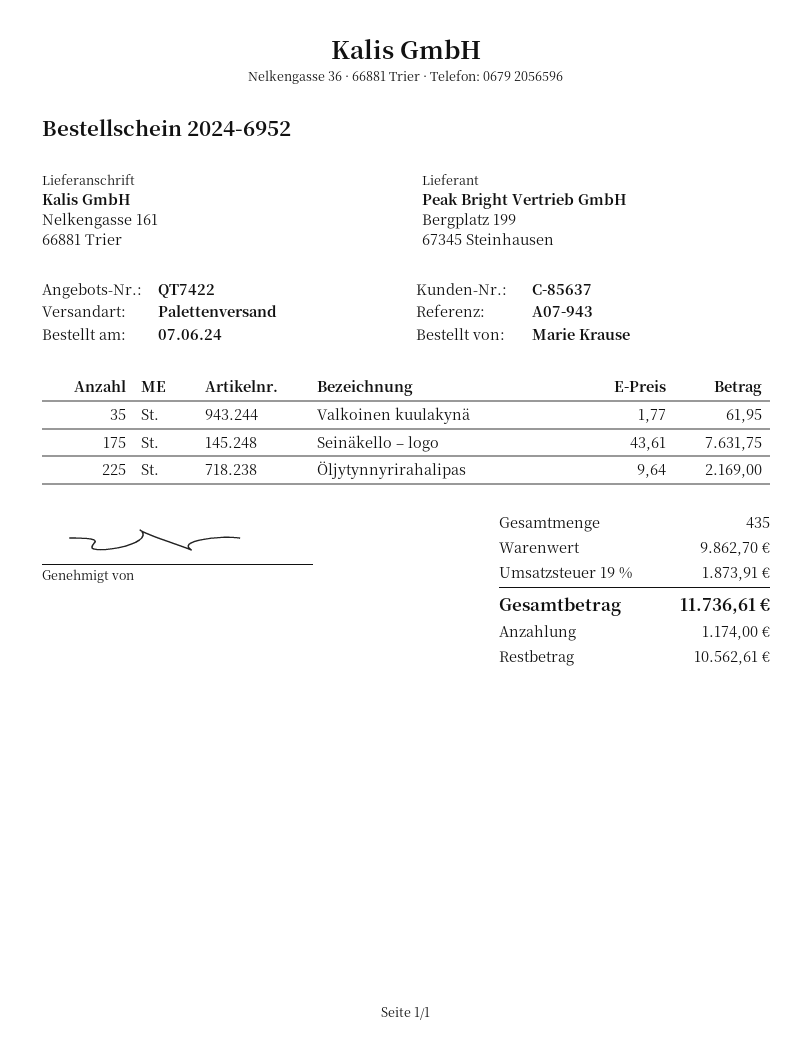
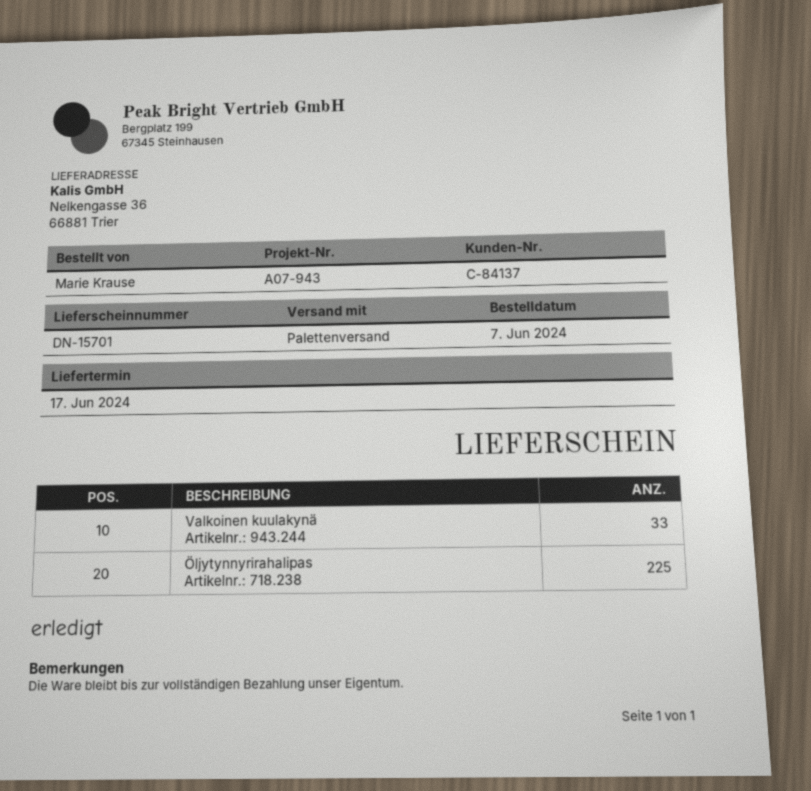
customer number: C-85637 -> C-84137
ship to: Nelkengasse 161, 66881 Trier -> Nelkengasse 36, 66881 Trier
Valkoinen kuulakynä: 35 -> 33
Seinäkello – logo: 175 -> none

